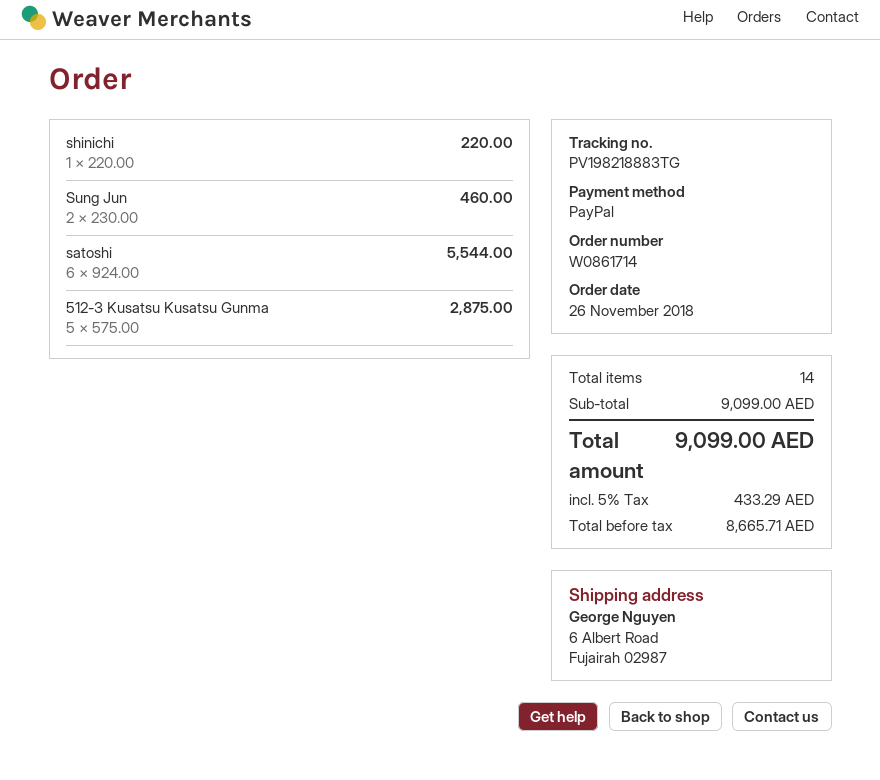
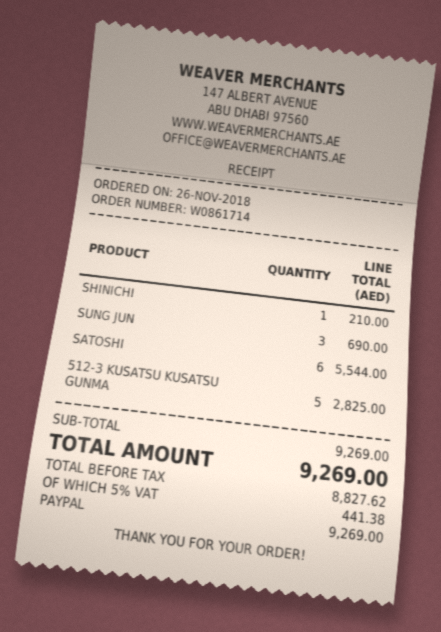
shinichi: 1 for 220.00 -> 1 for 210.00
Sung Jun: 2 for 460.00 -> 3 for 690.00
512-3 Kusatsu Kusatsu Gunma: 5 for 2875.00 -> 5 for 2825.00
subtotal: 9099.00 -> 9269.00
net: 8665.71 -> 8827.62
tax: 5% = 433.29 -> 5% = 441.38
total: 9099.00 -> 9269.00

